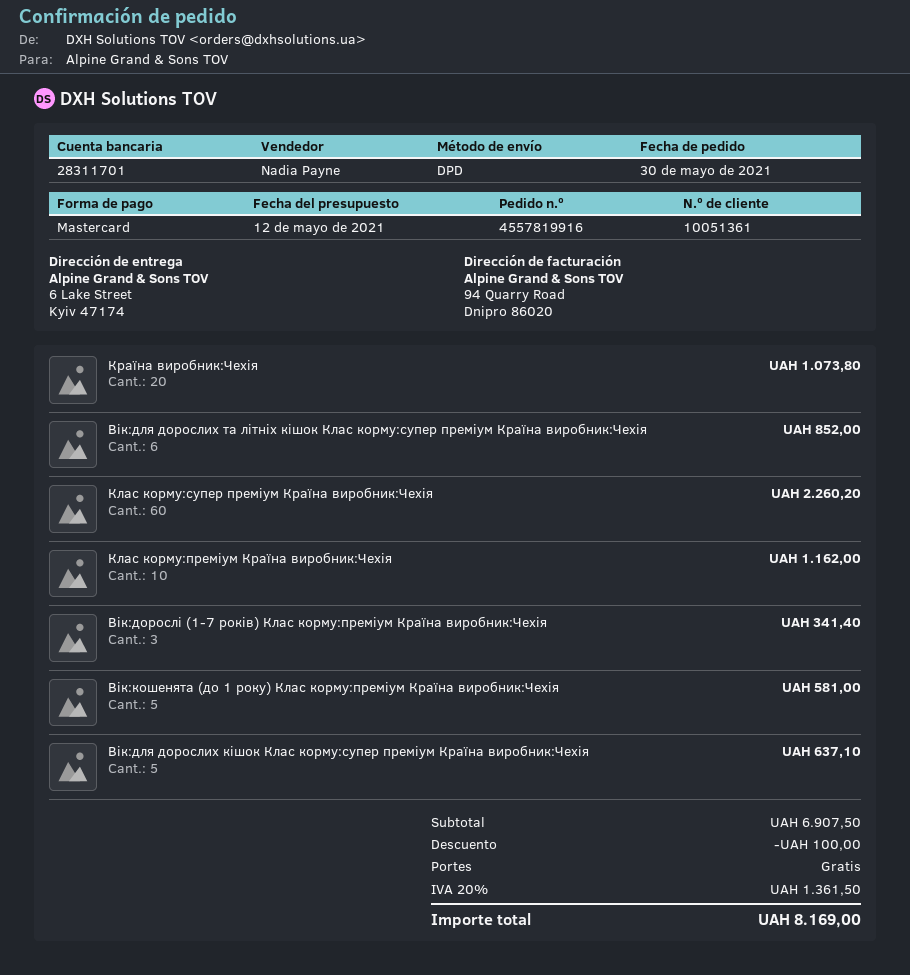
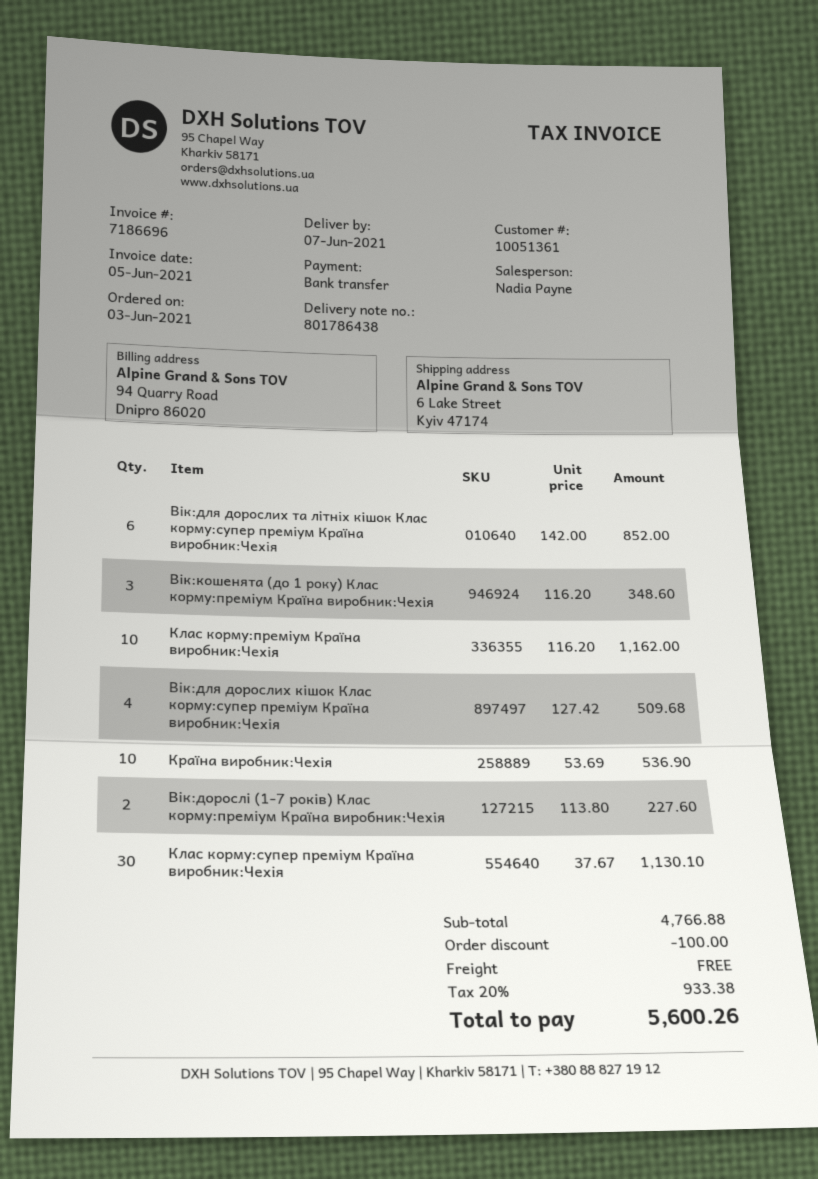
order date: 2021-05-30 -> 2021-06-03
payment method: Mastercard -> bank transfer
Країна виробник:Чехія: 20 for 1073.80 -> 10 for 536.90
Клас корму:супер преміум Країна виробник:Чехія: 60 for 2260.20 -> 30 for 1130.10
Вік:дорослі (1-7 років) Клас корму:преміум Країна виробник:Чехія: 3 for 341.40 -> 2 for 227.60
Вік:кошенята (до 1 року) Клас корму:преміум Країна виробник:Чехія: 5 for 581.00 -> 3 for 348.60
Вік:для дорослих кішок Клас корму:супер преміум Країна виробник:Чехія: 5 for 637.10 -> 4 for 509.68
subtotal: 6907.50 -> 4766.88
tax: 20% = 1361.50 -> 20% = 933.38
total: 8169.00 -> 5600.26

